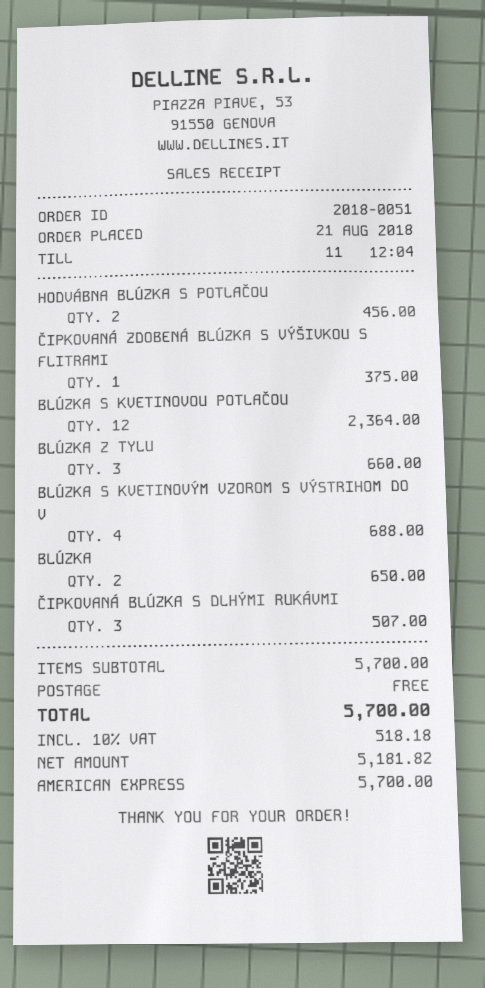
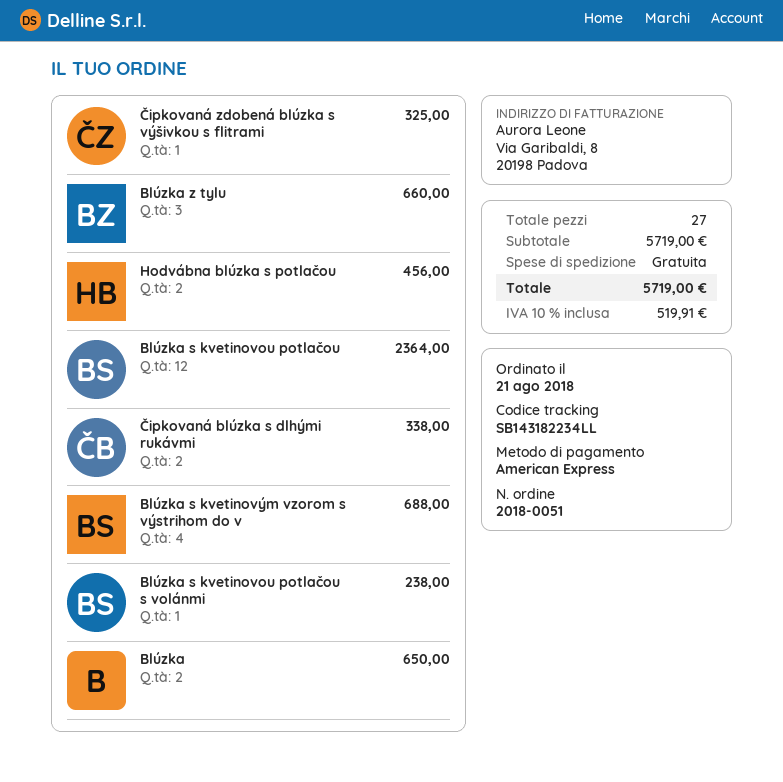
ČIPKOVANÁ ZDOBENÁ BLÚZKA S VÝŠIVKOU S FLITRAMI: 1 for 375.00 -> 1 for 325.00
ČIPKOVANÁ BLÚZKA S DLHÝMI RUKÁVMI: 3 for 507.00 -> 2 for 338.00
Blúzka s kvetinovou potlačou s volánmi: none -> 1 for 238.00
subtotal: 5700.00 -> 5719.00
tax: 10% = 518.18 -> 10% = 519.91
total: 5700.00 -> 5719.00

